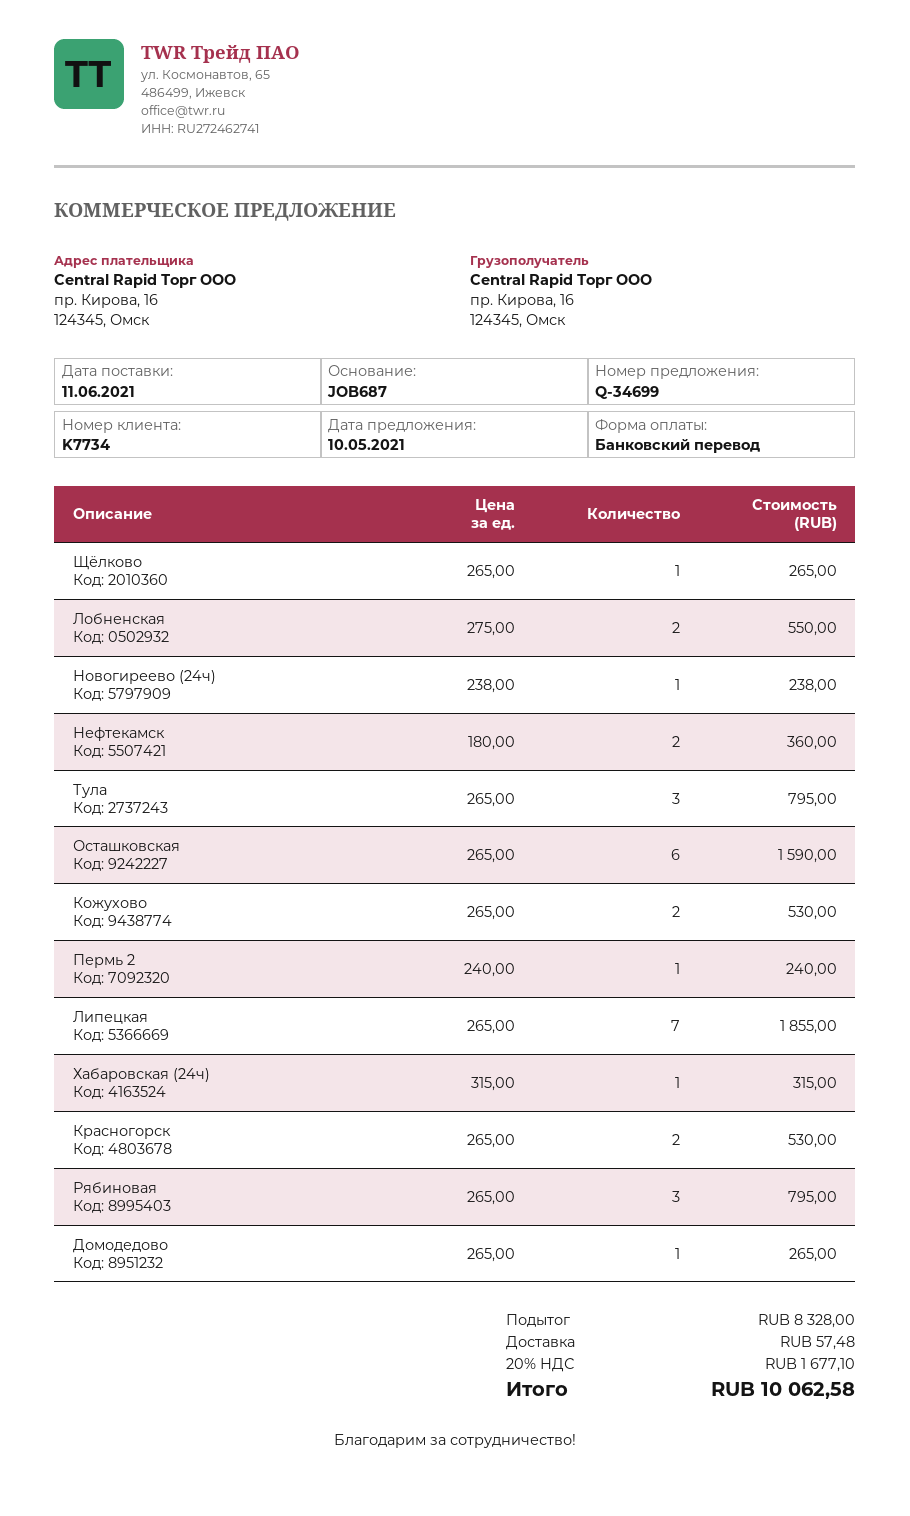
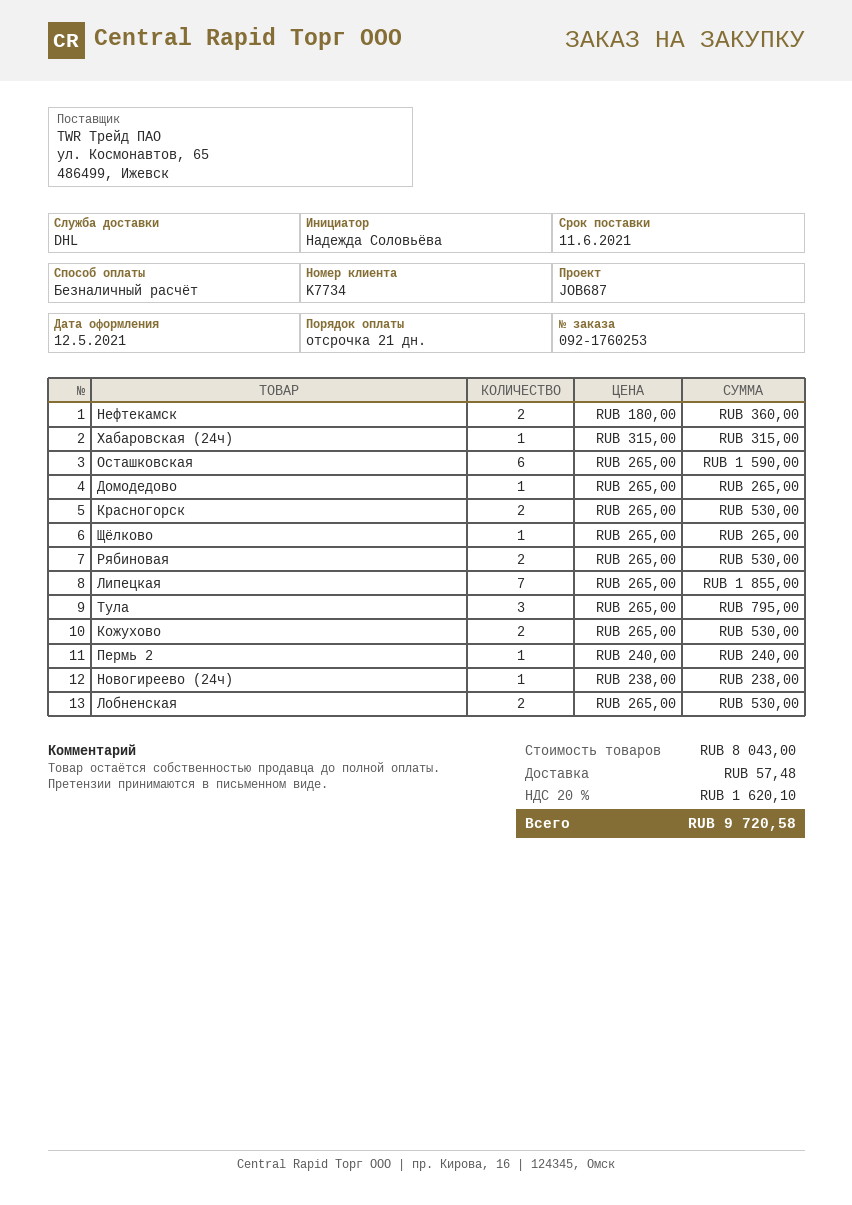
Лобненская: 2 x 275.00 = 550.00 -> 2 x 265.00 = 530.00
Рябиновая: 3 x 265.00 = 795.00 -> 2 x 265.00 = 530.00
subtotal: 8328.00 -> 8043.00
tax: 20% = 1677.10 -> 20% = 1620.10
total: 10062.58 -> 9720.58

